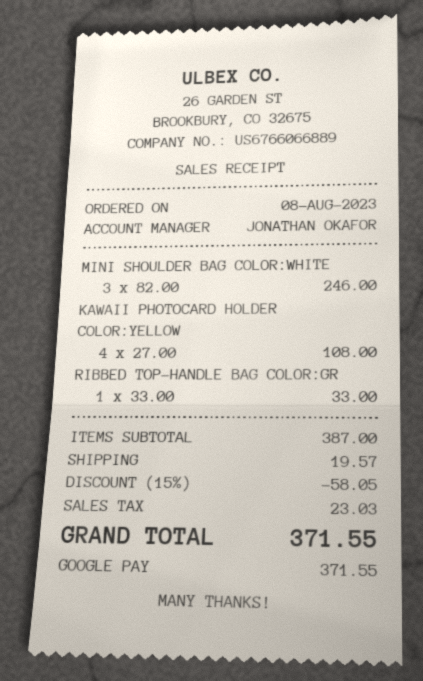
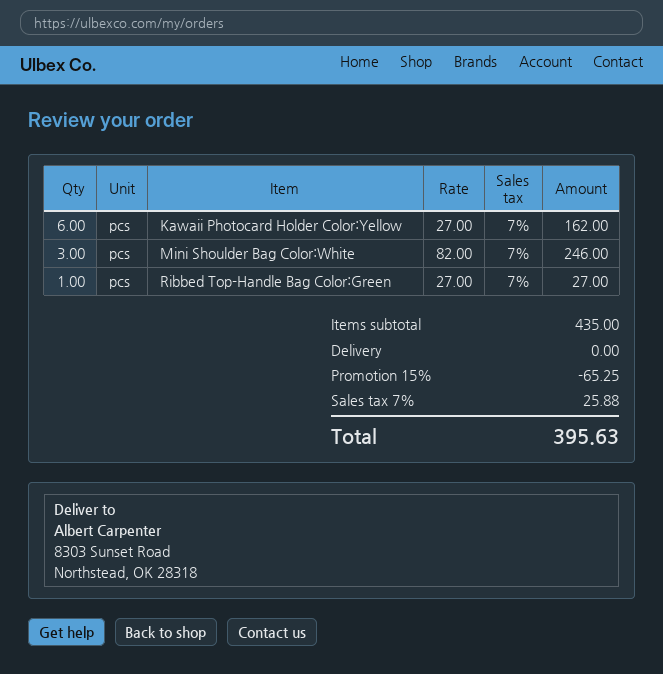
KAWAII PHOTOCARD HOLDER COLOR:YELLOW: 4 x 27.00 = 108.00 -> 6 x 27.00 = 162.00
RIBBED TOP-HANDLE BAG COLOR:GR: 1 x 33.00 = 33.00 -> 1 x 27.00 = 27.00
subtotal: 387.00 -> 435.00
discount: 15% = 58.05 -> 15% = 65.25
shipping: 19.57 -> 0.00
tax: 23.03 -> 25.88
total: 371.55 -> 395.63

